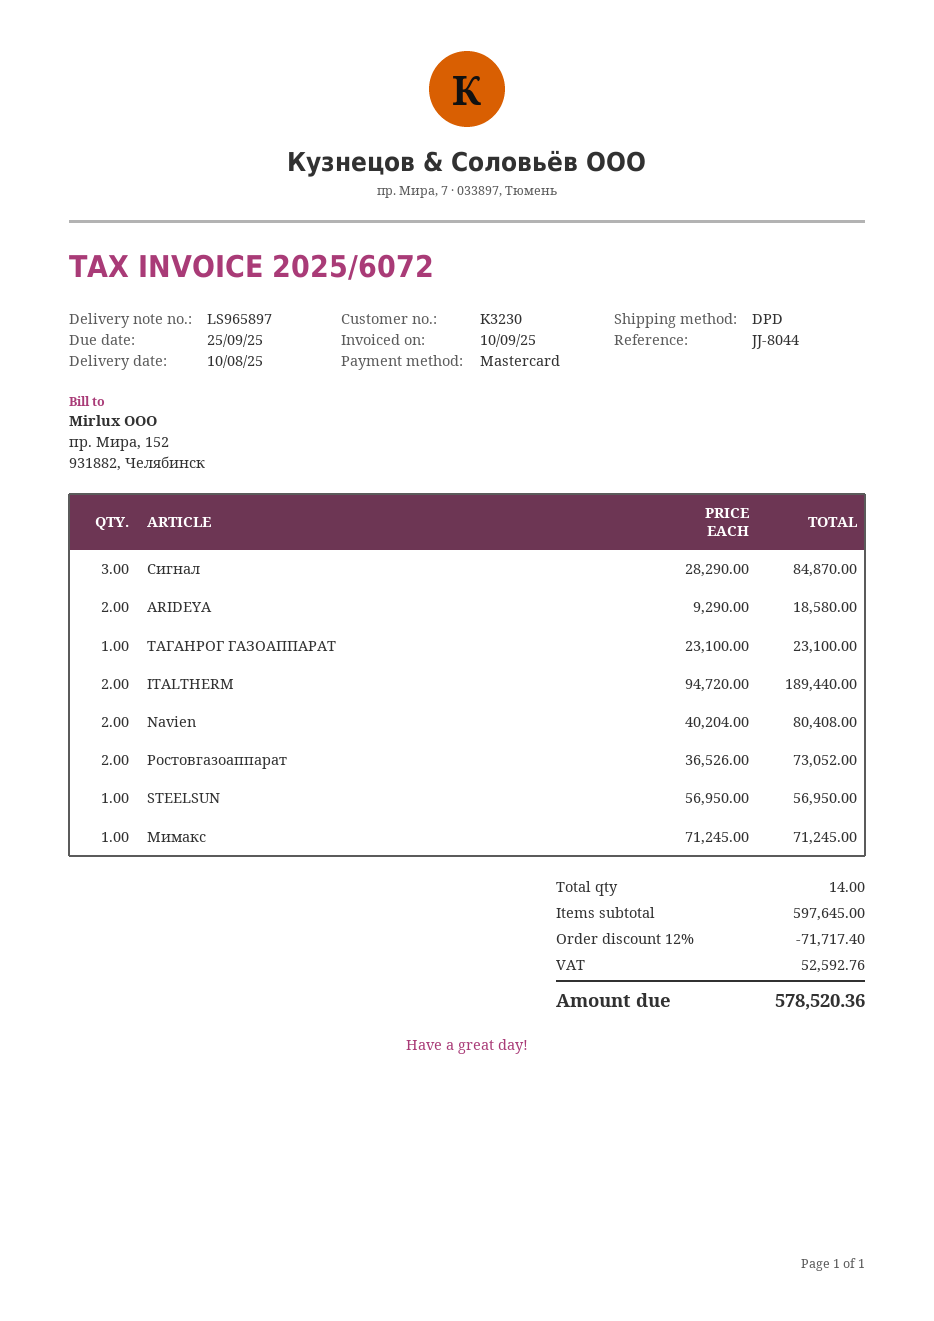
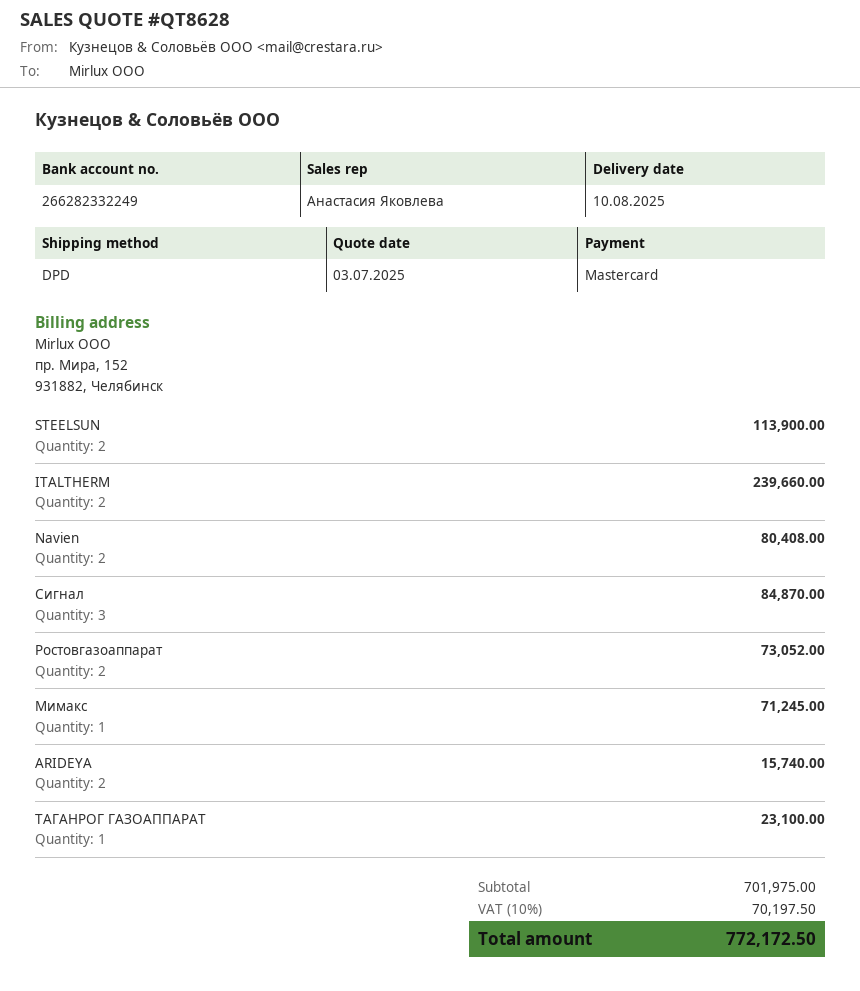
ARIDEYA: 2 for 18580.00 -> 2 for 15740.00
ITALTHERM: 2 for 189440.00 -> 2 for 239660.00
STEELSUN: 1 for 56950.00 -> 2 for 113900.00
subtotal: 597645.00 -> 701975.00
discount: 12% = 71717.40 -> none
tax: 52592.76 -> 70197.50
total: 578520.36 -> 772172.50

